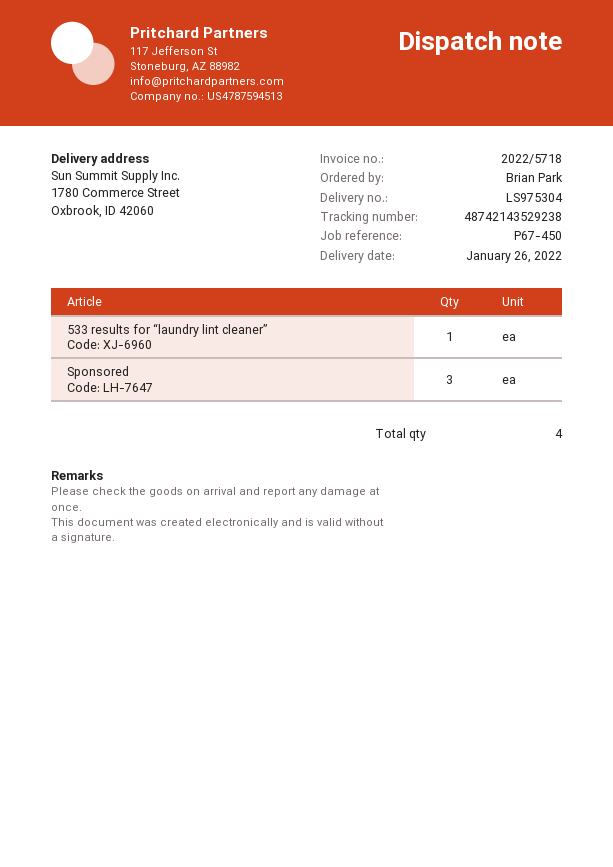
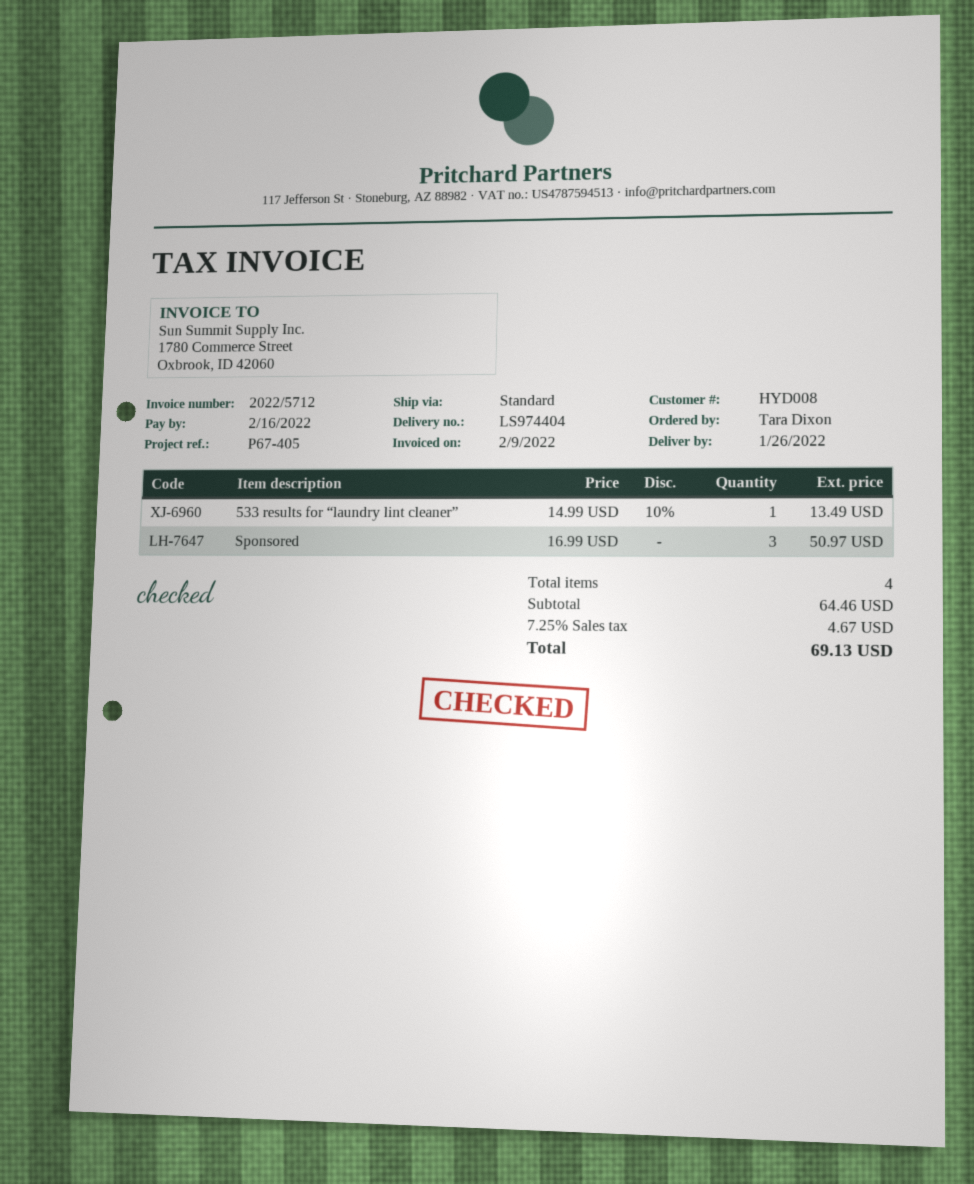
delivery note number: LS975304 -> LS974404
invoice number: 2022/5718 -> 2022/5712
reference: P67-450 -> P67-405
ordered by: Brian Park -> Tara Dixon

